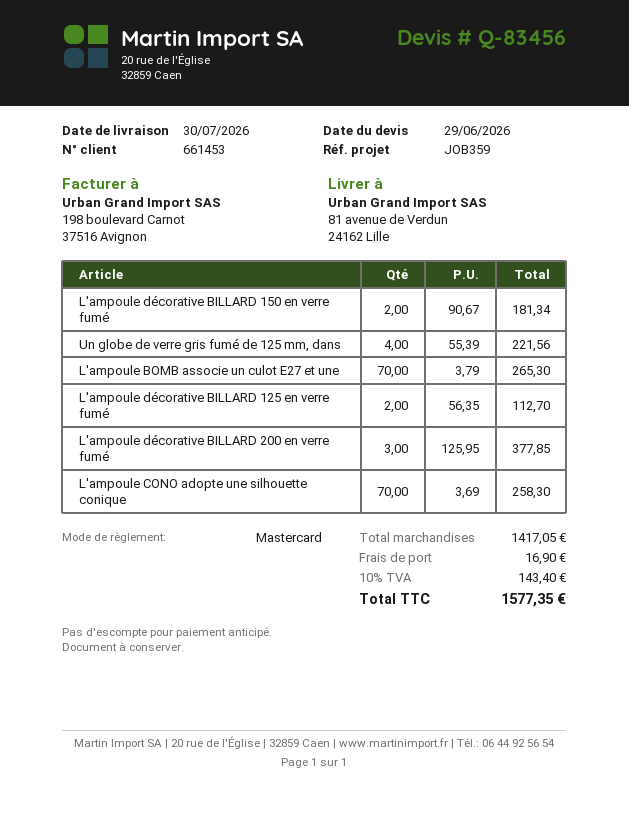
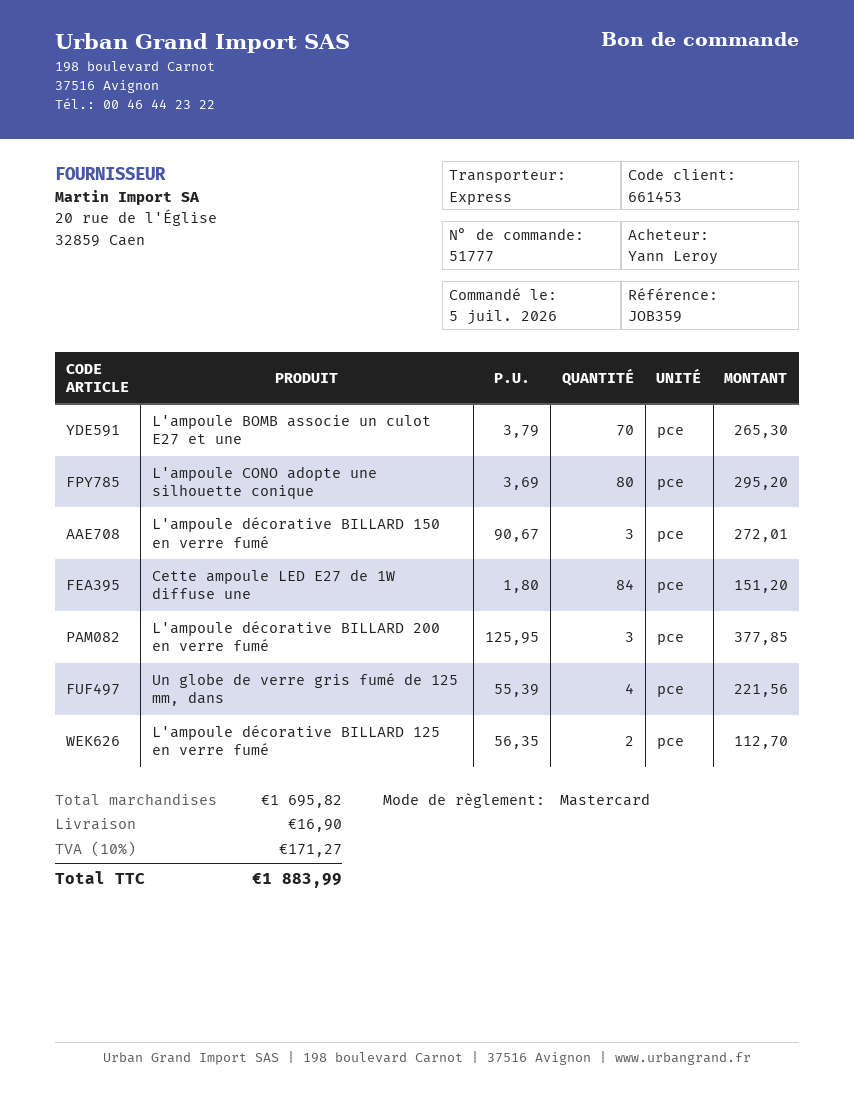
L'ampoule décorative BILLARD 150 en verre fumé: 2 x 90.67 = 181.34 -> 3 x 90.67 = 272.01
L'ampoule CONO adopte une silhouette conique: 70 x 3.69 = 258.30 -> 80 x 3.69 = 295.20
Cette ampoule LED E27 de 1W diffuse une: none -> 84 x 1.80 = 151.20
subtotal: 1417.05 -> 1695.82
tax: 10% = 143.40 -> 10% = 171.27
total: 1577.35 -> 1883.99

